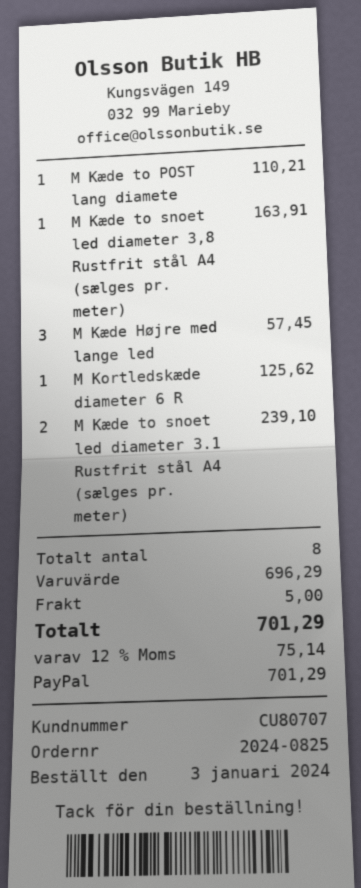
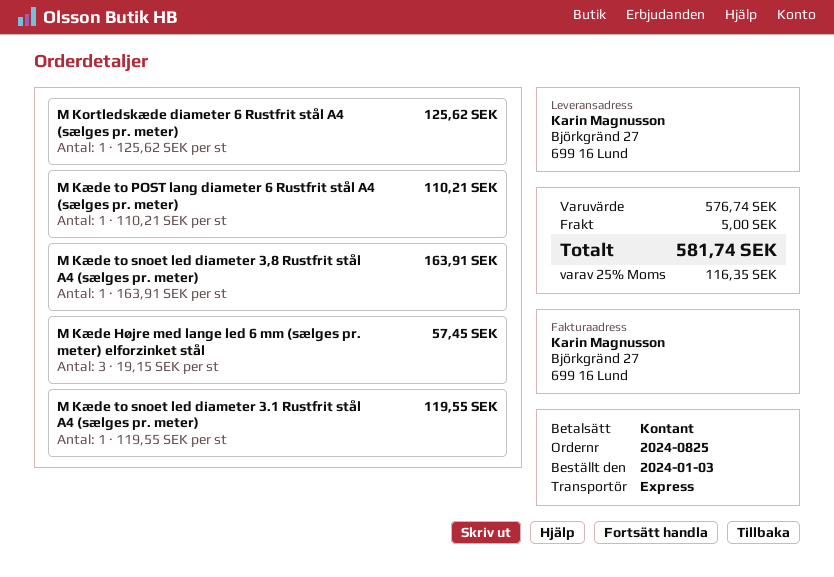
payment method: PayPal -> cash
M Kæde to snoet led diameter 3.1 Rustfrit stål A4 (sælges pr. meter): 2 for 239.10 -> 1 for 119.55
subtotal: 696.29 -> 576.74
tax: 12% = 75.14 -> 25% = 116.35
total: 701.29 -> 581.74

